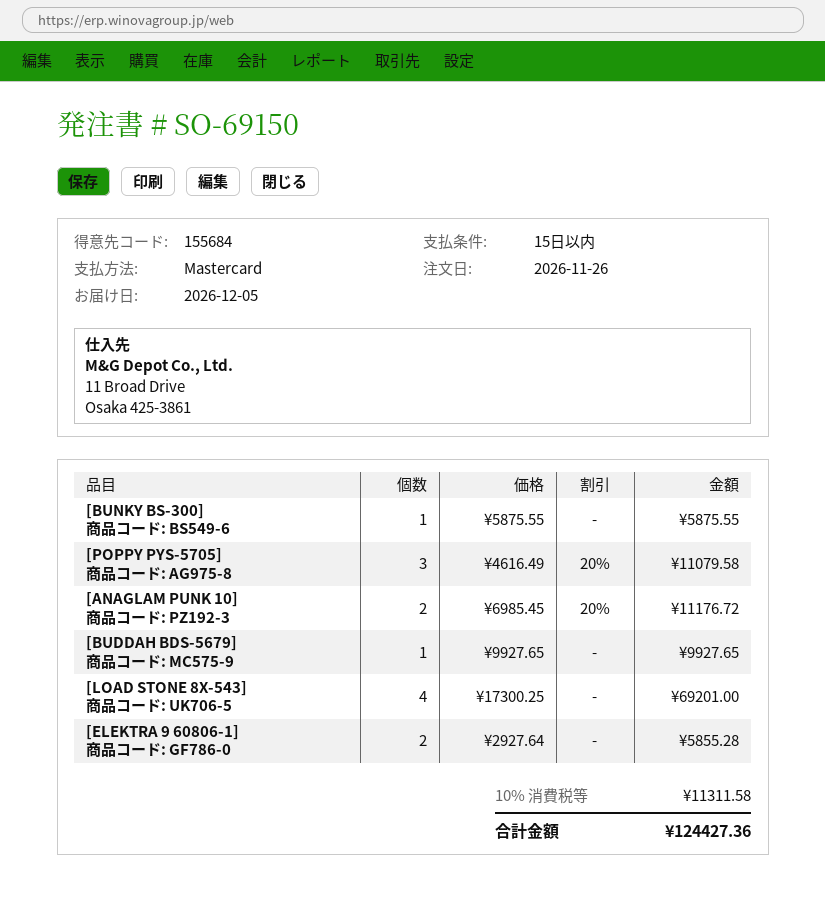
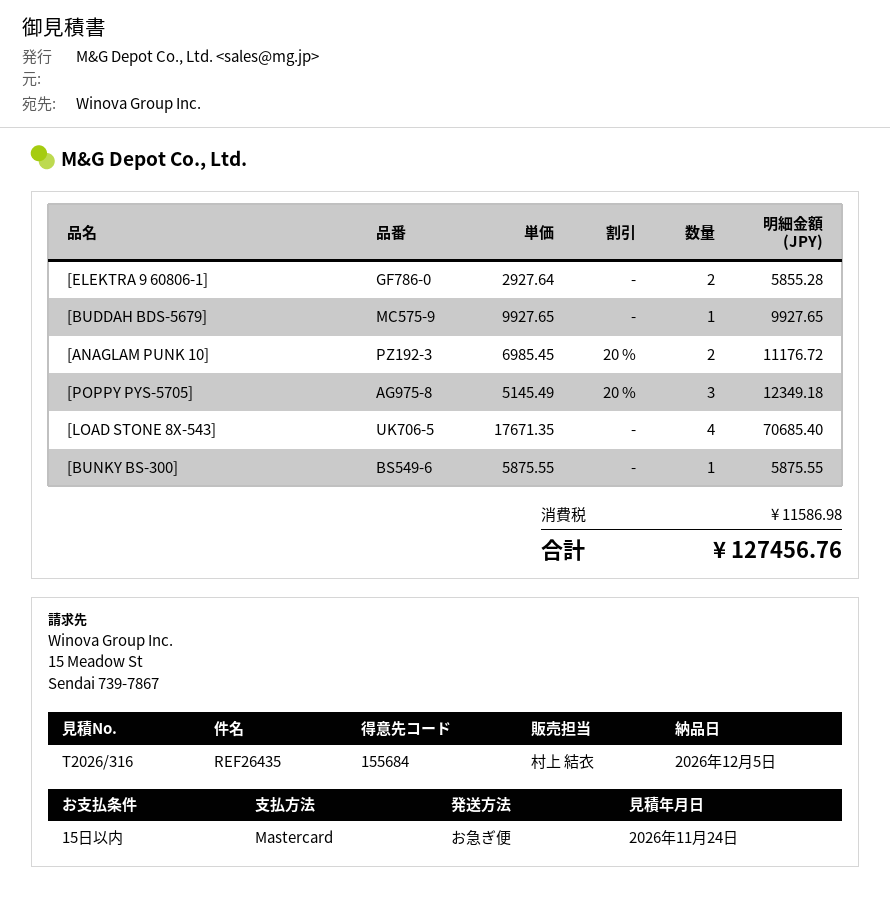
[POPPY PYS-5705]: 3 x 4616.49 - 20% = 11079.58 -> 3 x 5145.49 - 20% = 12349.18
[LOAD STONE 8X-543]: 4 x 17300.25 = 69201.00 -> 4 x 17671.35 = 70685.40
tax: 11311.58 -> 11586.98
total: 124427.36 -> 127456.76

